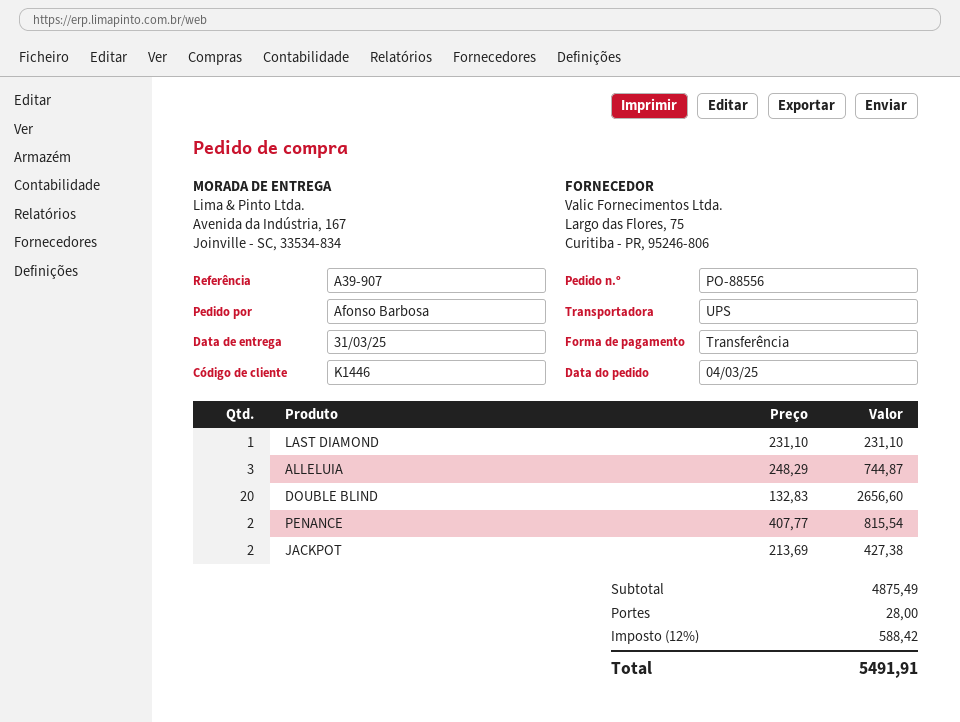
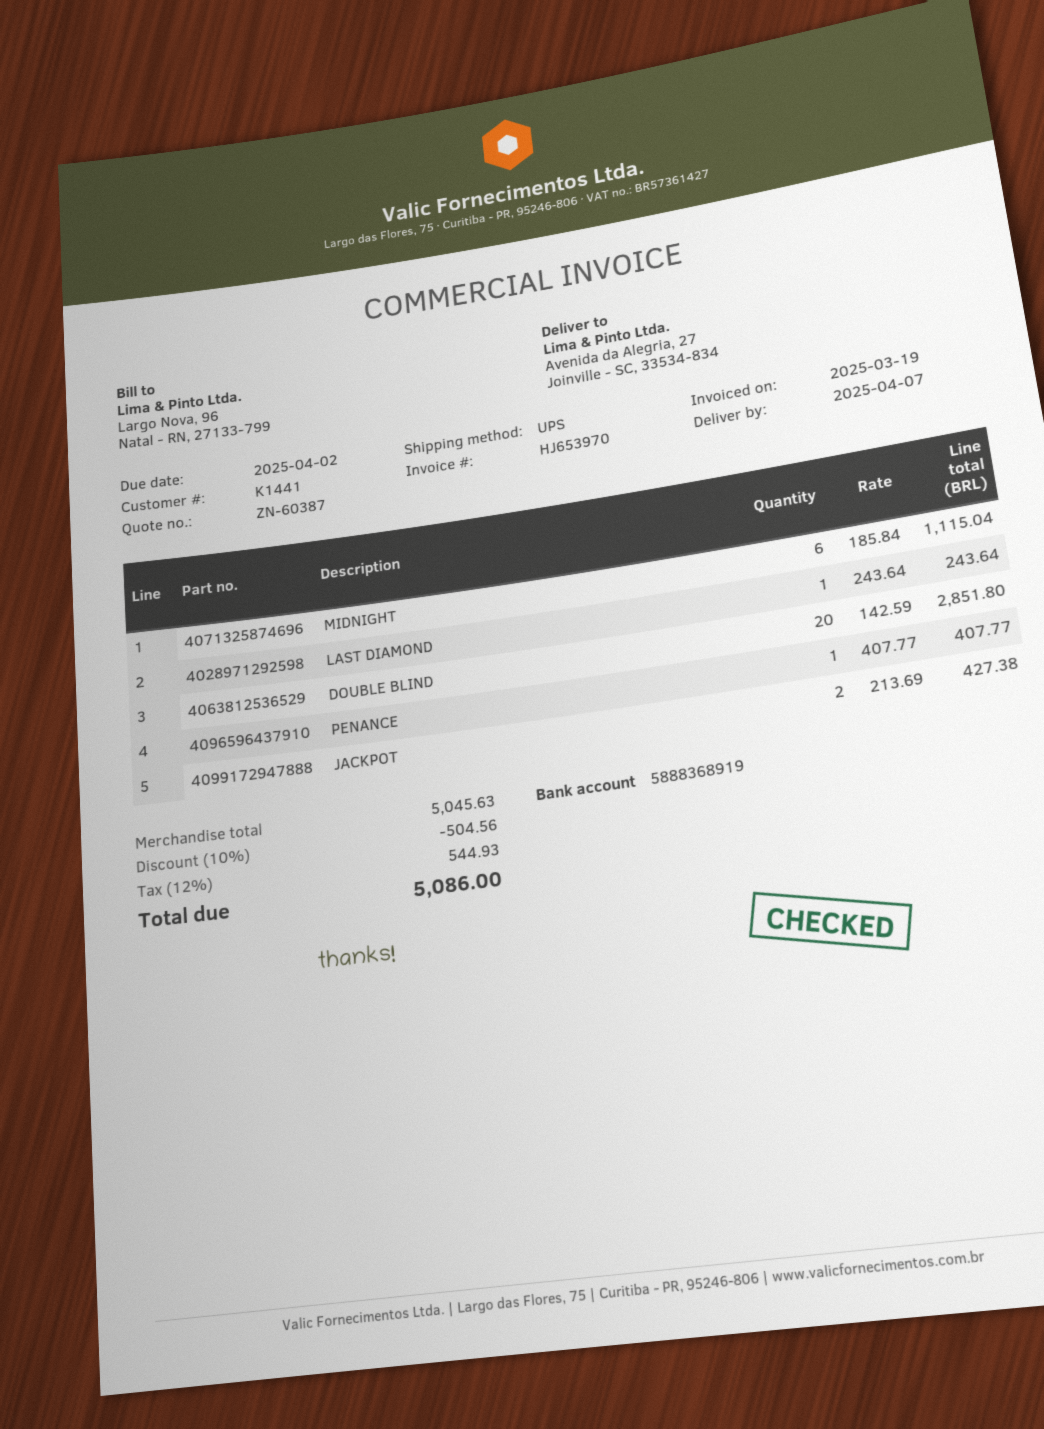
delivery date: 2025-03-31 -> 2025-04-07
customer number: K1446 -> K1441
ship to: Avenida da Indústria, 167, Joinville - SC, 33534-834 -> Avenida da Alegria, 27, Joinville - SC, 33534-834
LAST DIAMOND: 1 x 231.10 = 231.10 -> 1 x 243.64 = 243.64
ALLELUIA: 3 x 248.29 = 744.87 -> none
DOUBLE BLIND: 20 x 132.83 = 2656.60 -> 20 x 142.59 = 2851.80
PENANCE: 2 x 407.77 = 815.54 -> 1 x 407.77 = 407.77
MIDNIGHT: none -> 6 x 185.84 = 1115.04
subtotal: 4875.49 -> 5045.63
discount: none -> 10% = 504.56
shipping: 28.00 -> none
tax: 12% = 588.42 -> 12% = 544.93
total: 5491.91 -> 5086.00

